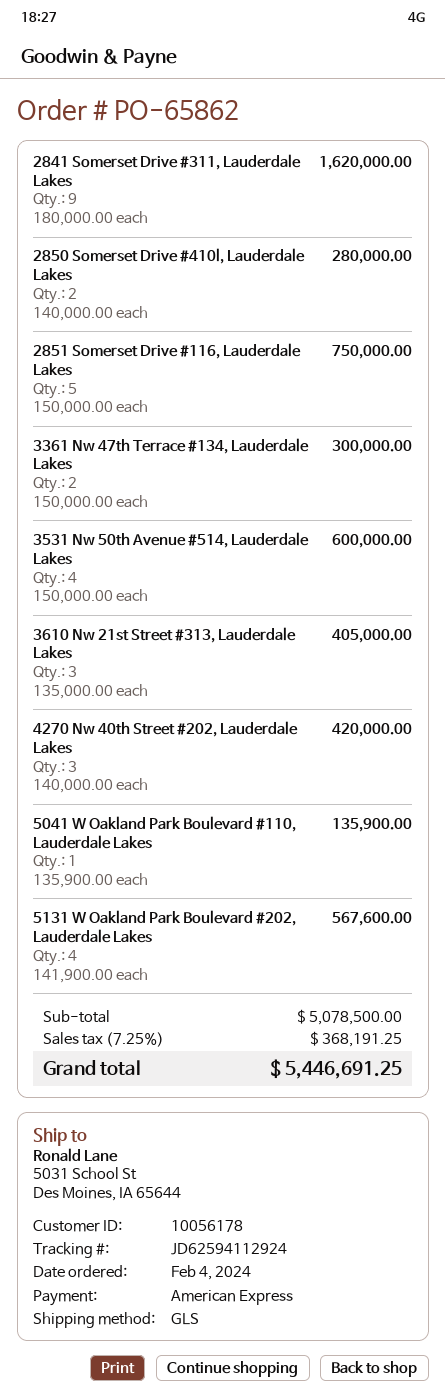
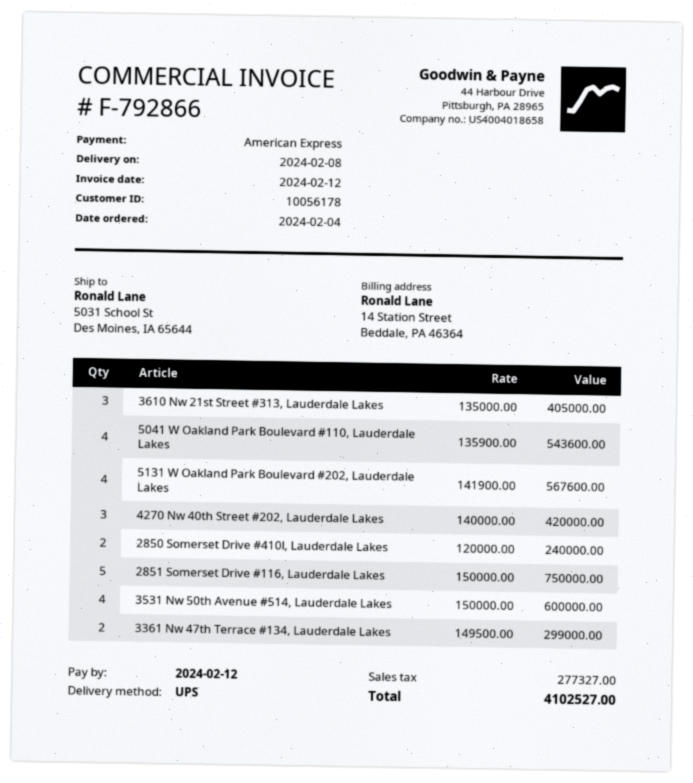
shipping method: GLS -> UPS
2841 Somerset Drive #311, Lauderdale Lakes: 9 x 180000.00 = 1620000.00 -> none
2850 Somerset Drive #410l, Lauderdale Lakes: 2 x 140000.00 = 280000.00 -> 2 x 120000.00 = 240000.00
3361 Nw 47th Terrace #134, Lauderdale Lakes: 2 x 150000.00 = 300000.00 -> 2 x 149500.00 = 299000.00
5041 W Oakland Park Boulevard #110, Lauderdale Lakes: 1 x 135900.00 = 135900.00 -> 4 x 135900.00 = 543600.00
tax: 368191.25 -> 277327.00
total: 5446691.25 -> 4102527.00

